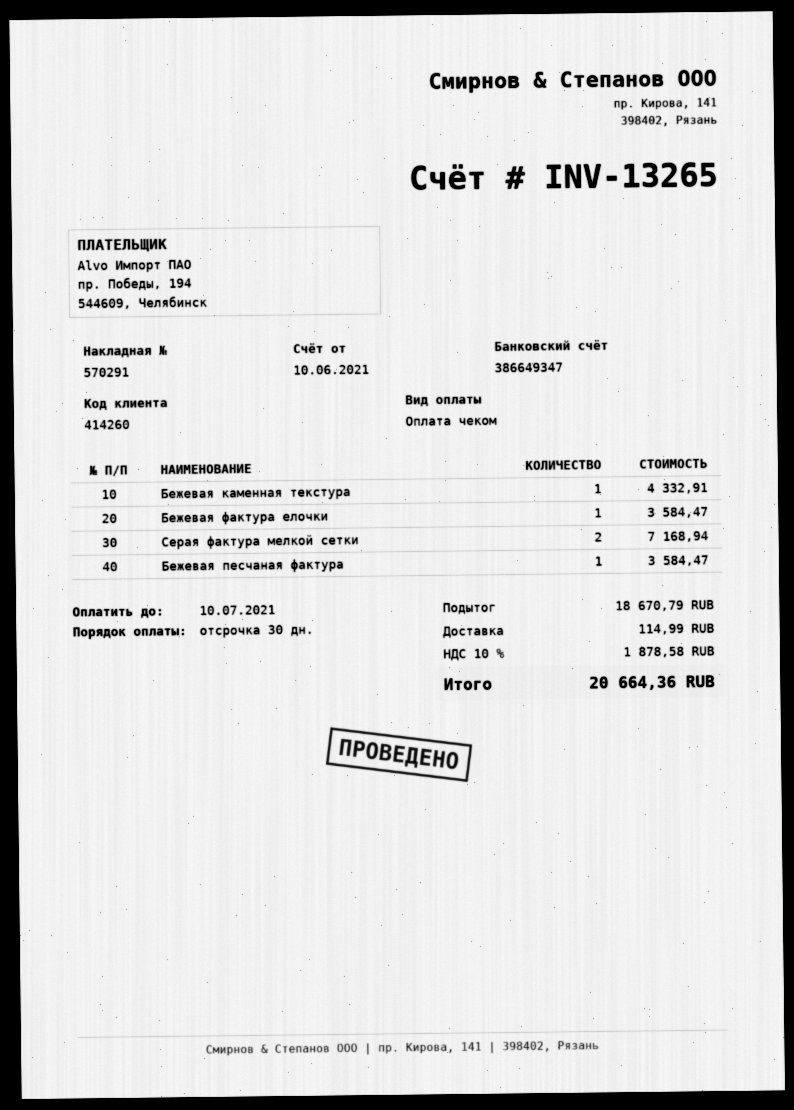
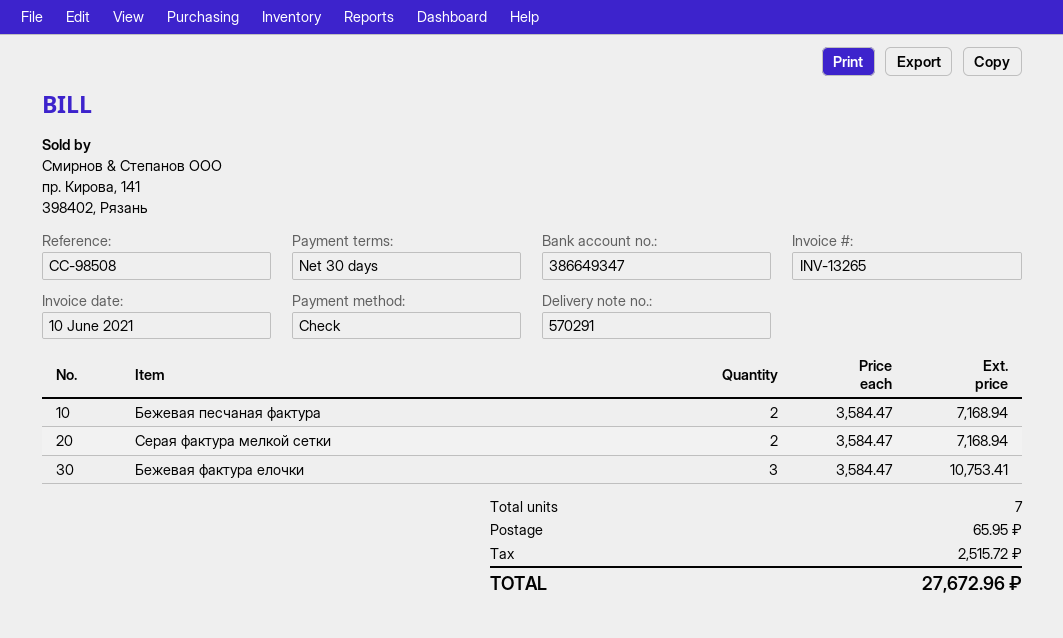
Бежевая каменная текстура: 1 for 4332.91 -> none
Бежевая фактура елочки: 1 for 3584.47 -> 3 for 10753.41
Бежевая песчаная фактура: 1 for 3584.47 -> 2 for 7168.94
shipping: 114.99 -> 65.95
tax: 1878.58 -> 2515.72
total: 20664.36 -> 27672.96

